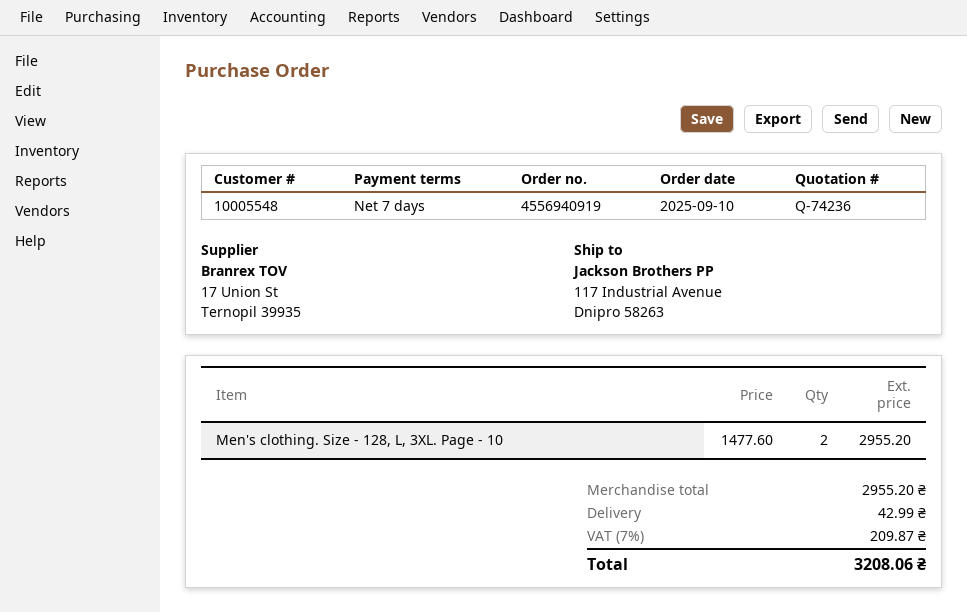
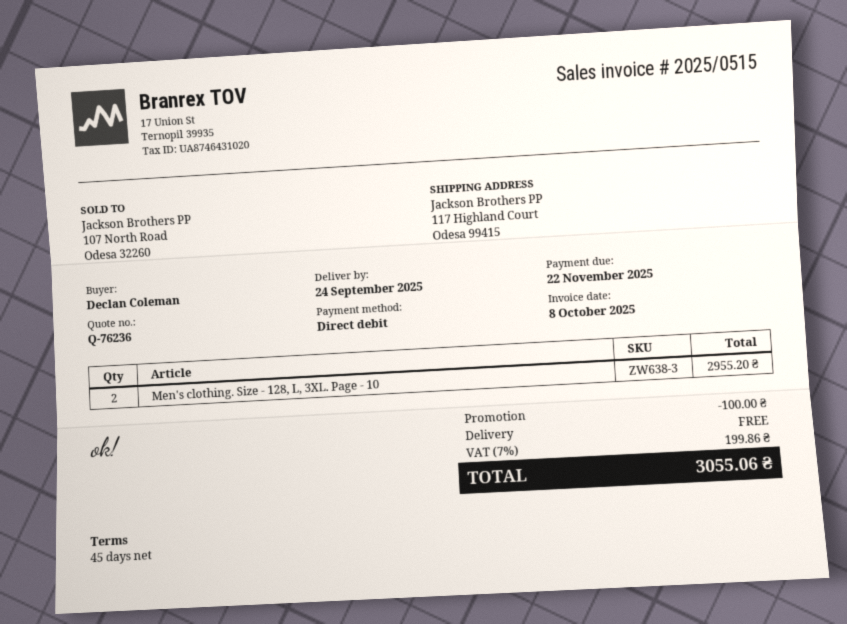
quote number: Q-74236 -> Q-76236
payment terms: 7 days -> 45 days
ship to: 117 Industrial Avenue, Dnipro 58263 -> 117 Highland Court, Odesa 99415
discount: none -> 100.00
shipping: 42.99 -> 0.00
tax: 7% = 209.87 -> 7% = 199.86
total: 3208.06 -> 3055.06

